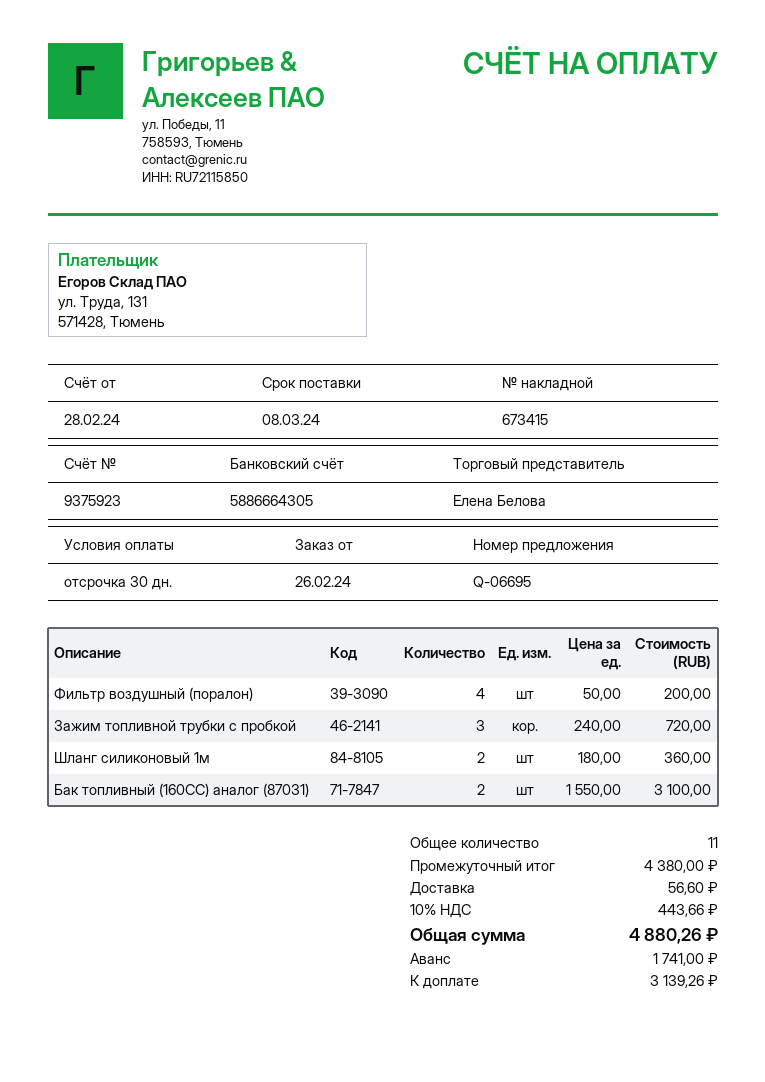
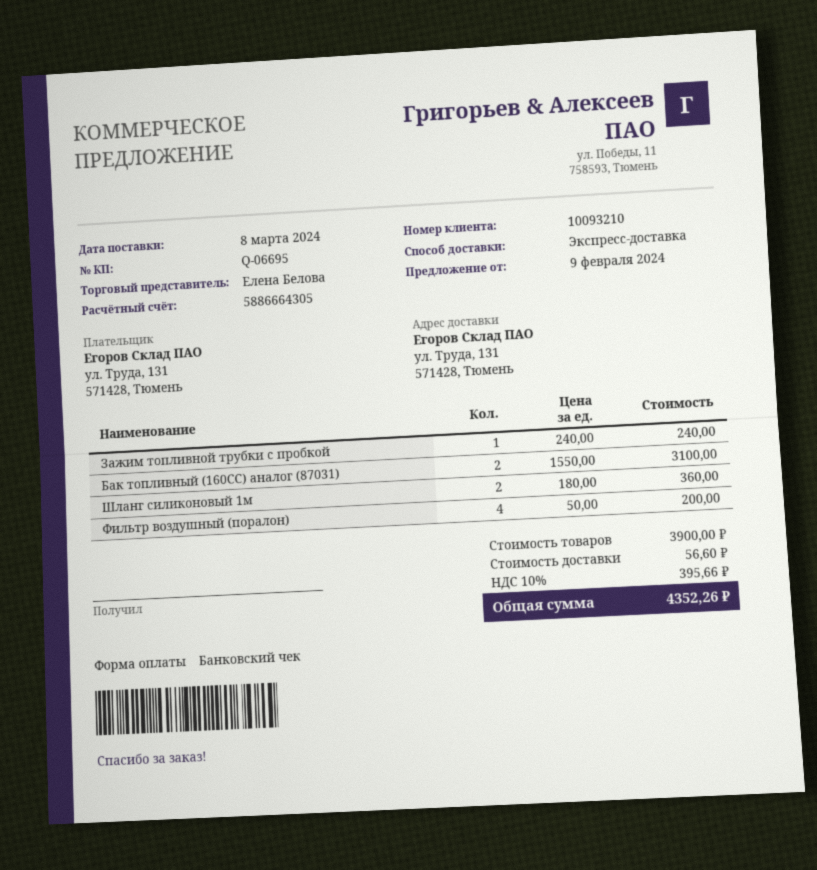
Зажим топливной трубки с пробкой: 3 x 240.00 = 720.00 -> 1 x 240.00 = 240.00
subtotal: 4380.00 -> 3900.00
tax: 10% = 443.66 -> 10% = 395.66
total: 4880.26 -> 4352.26

